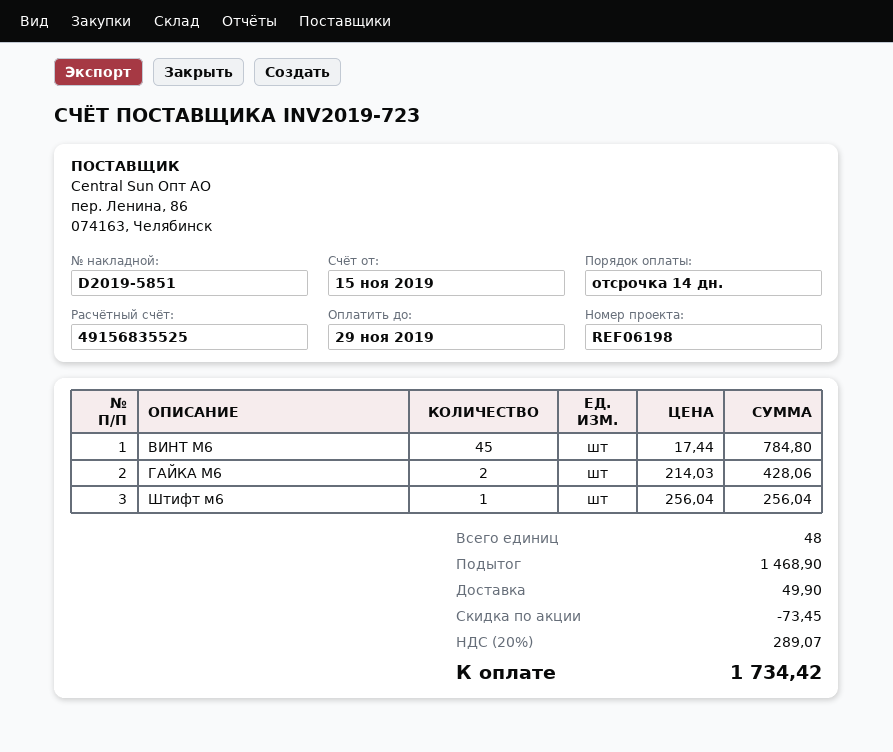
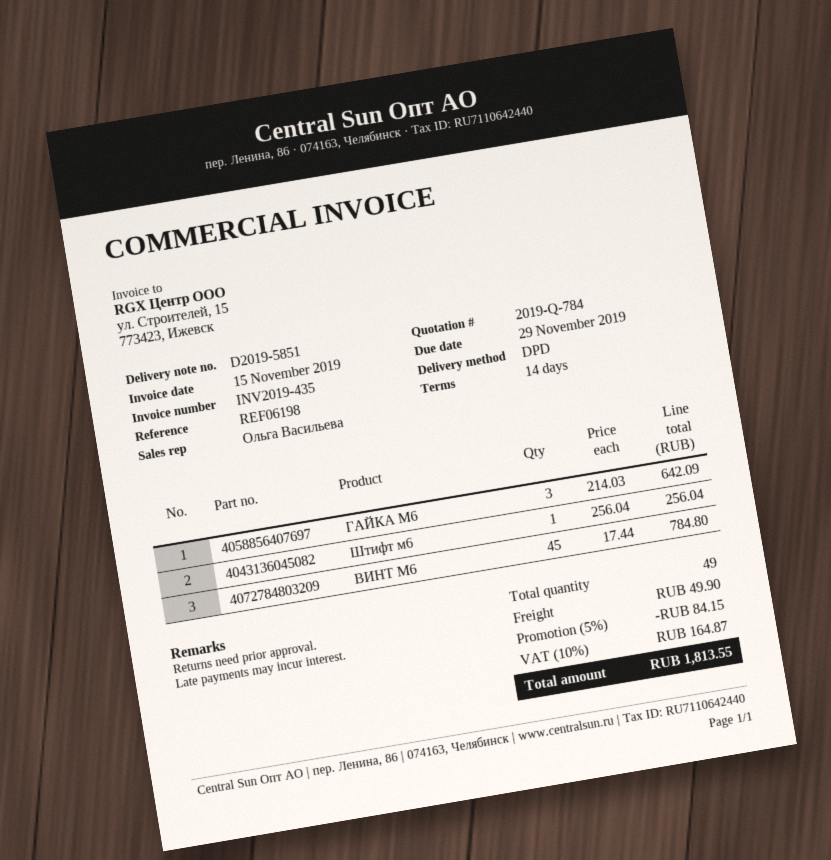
invoice number: INV2019-723 -> INV2019-435
ГАЙКА М6: 2 x 214.03 = 428.06 -> 3 x 214.03 = 642.09
total quantity: 48 -> 49
discount: 73.45 -> 84.15
tax: 20% = 289.07 -> 10% = 164.87
total: 1734.42 -> 1813.55

